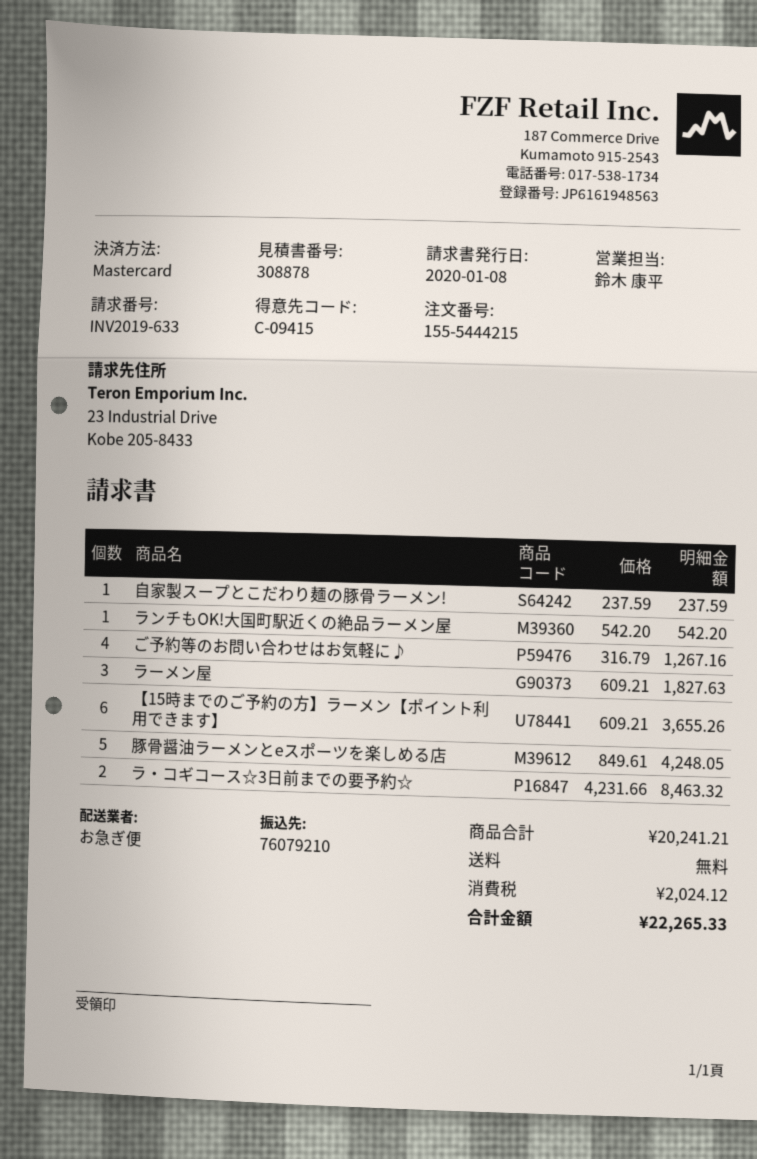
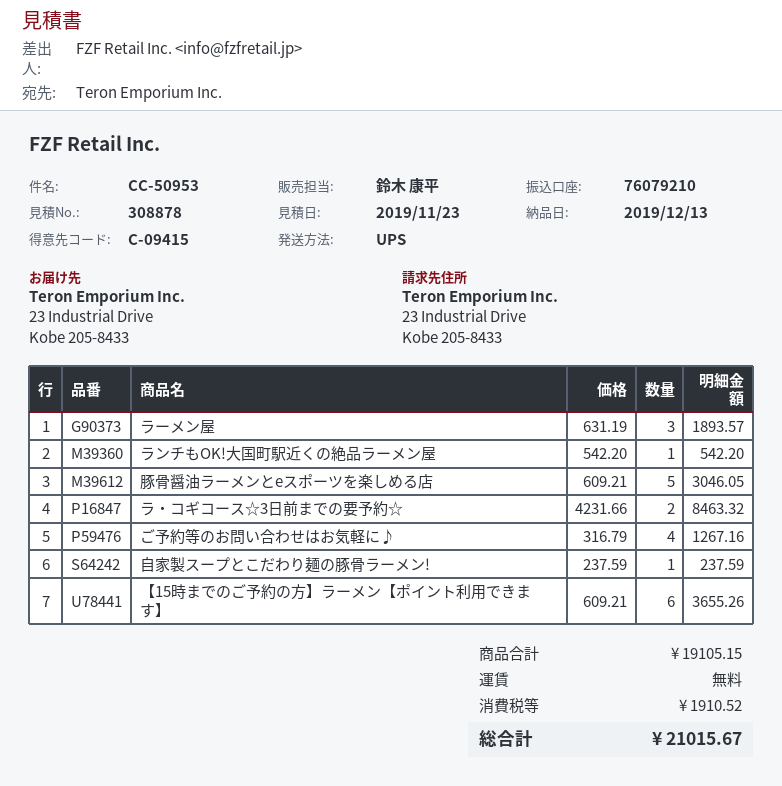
shipping method: express -> UPS
ラーメン屋: 3 x 609.21 = 1827.63 -> 3 x 631.19 = 1893.57
豚骨醤油ラーメンとeスポーツを楽しめる店: 5 x 849.61 = 4248.05 -> 5 x 609.21 = 3046.05
subtotal: 20241.21 -> 19105.15
tax: 2024.12 -> 1910.52
total: 22265.33 -> 21015.67

